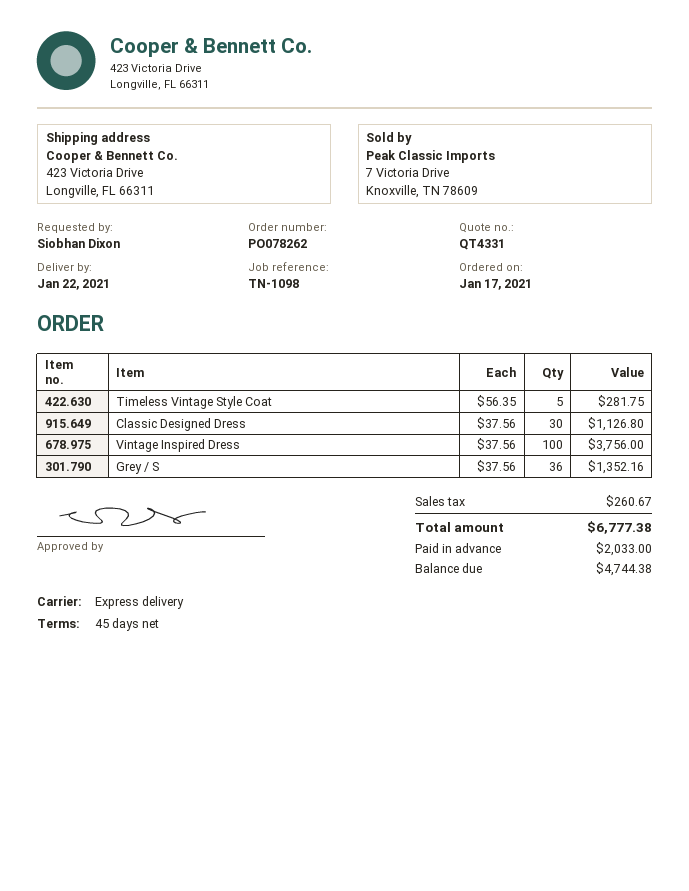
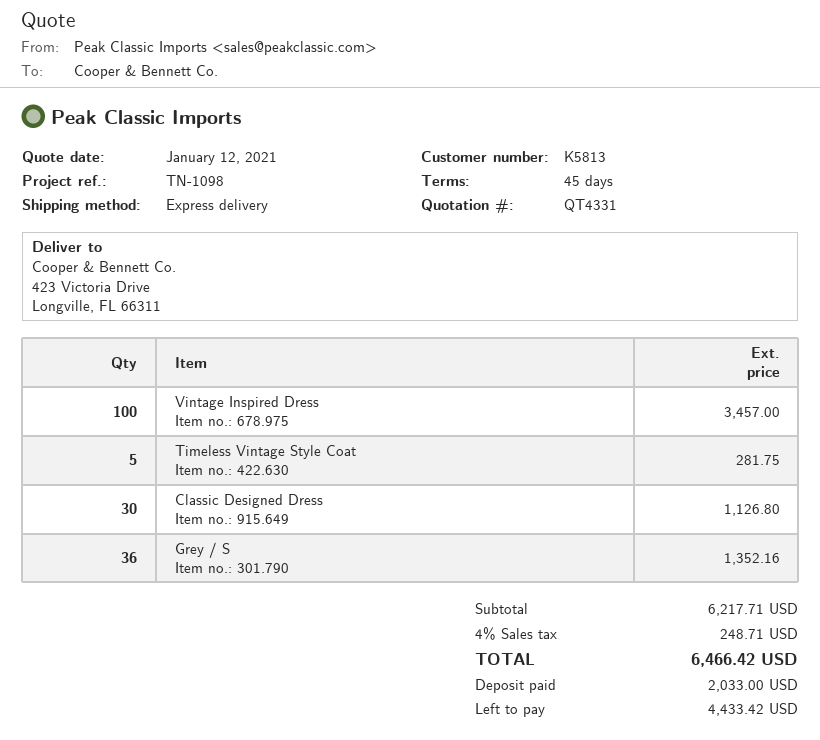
Vintage Inspired Dress: 100 for 3756.00 -> 100 for 3457.00
tax: 260.67 -> 248.71
total: 6777.38 -> 6466.42
balance: 4744.38 -> 4433.42

